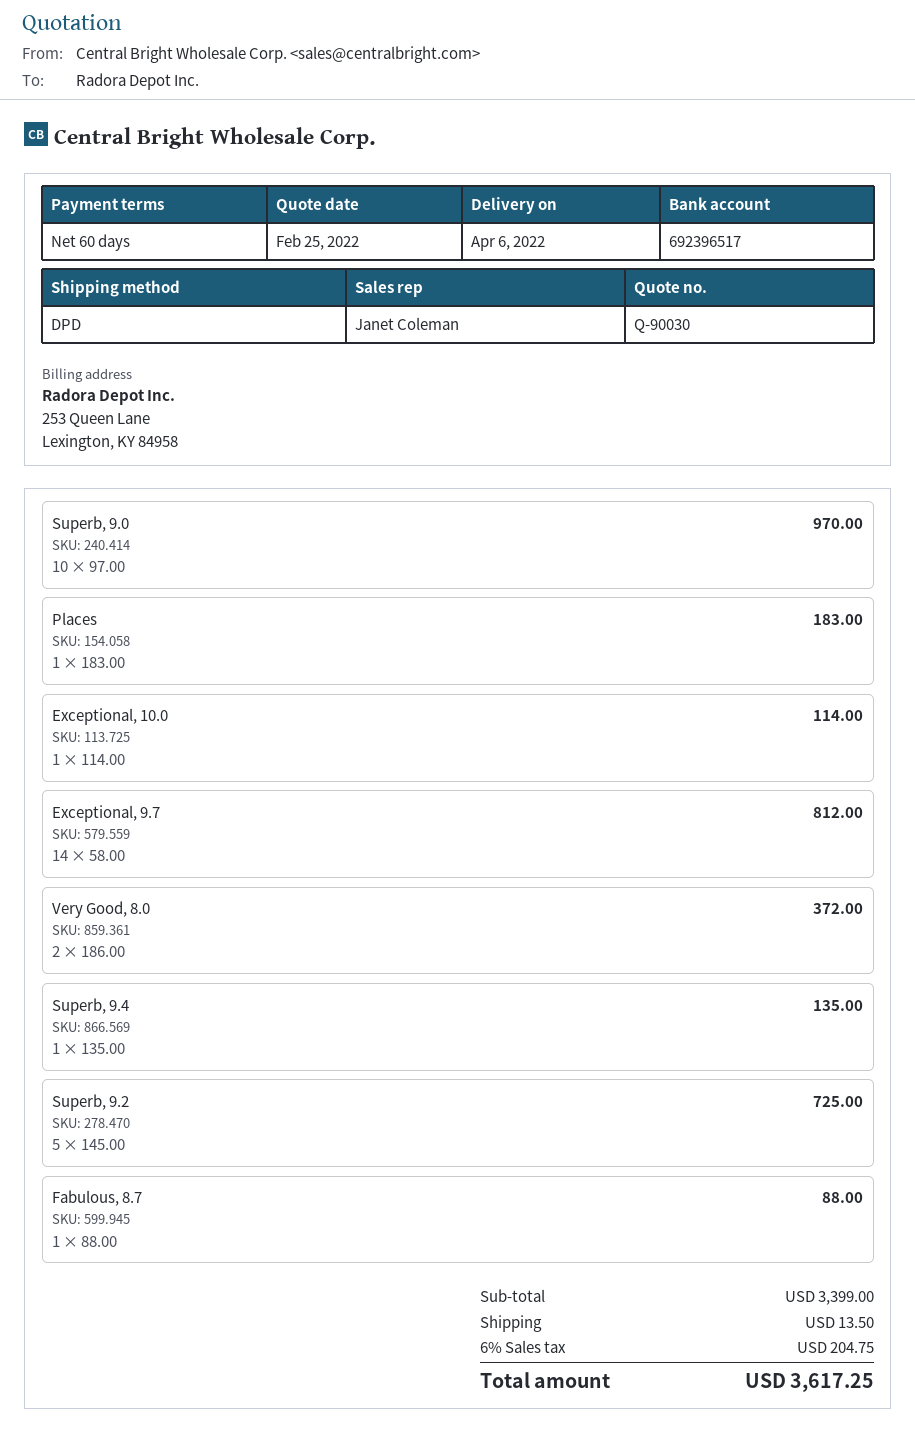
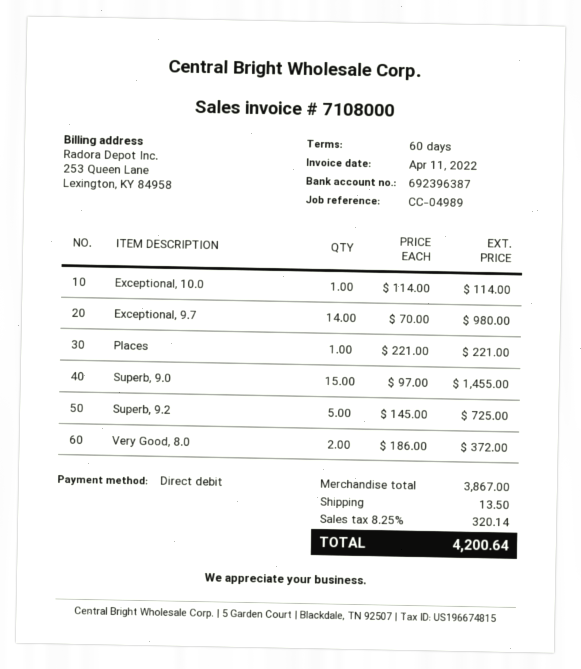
bank account: 692396517 -> 692396387
Superb, 9.0: 10 x 97.00 = 970.00 -> 15 x 97.00 = 1455.00
Places: 1 x 183.00 = 183.00 -> 1 x 221.00 = 221.00
Exceptional, 9.7: 14 x 58.00 = 812.00 -> 14 x 70.00 = 980.00
Superb, 9.4: 1 x 135.00 = 135.00 -> none
Fabulous, 8.7: 1 x 88.00 = 88.00 -> none
subtotal: 3399.00 -> 3867.00
tax: 6% = 204.75 -> 8.25% = 320.14
total: 3617.25 -> 4200.64

